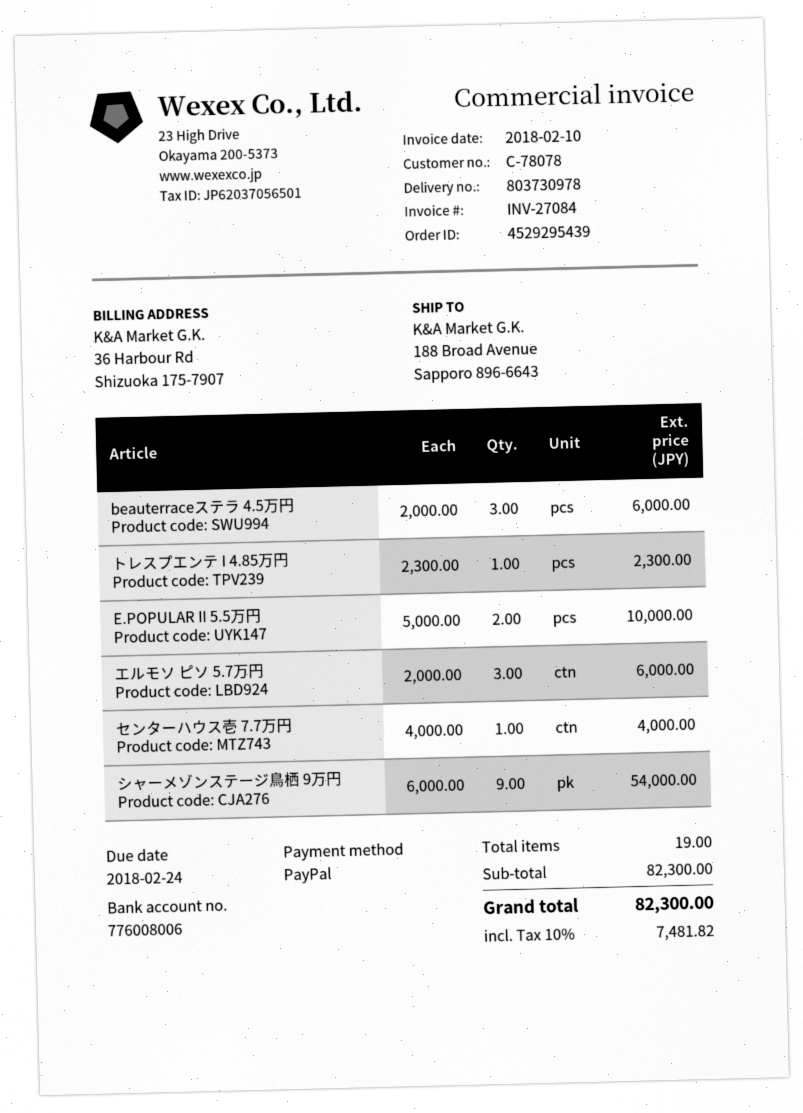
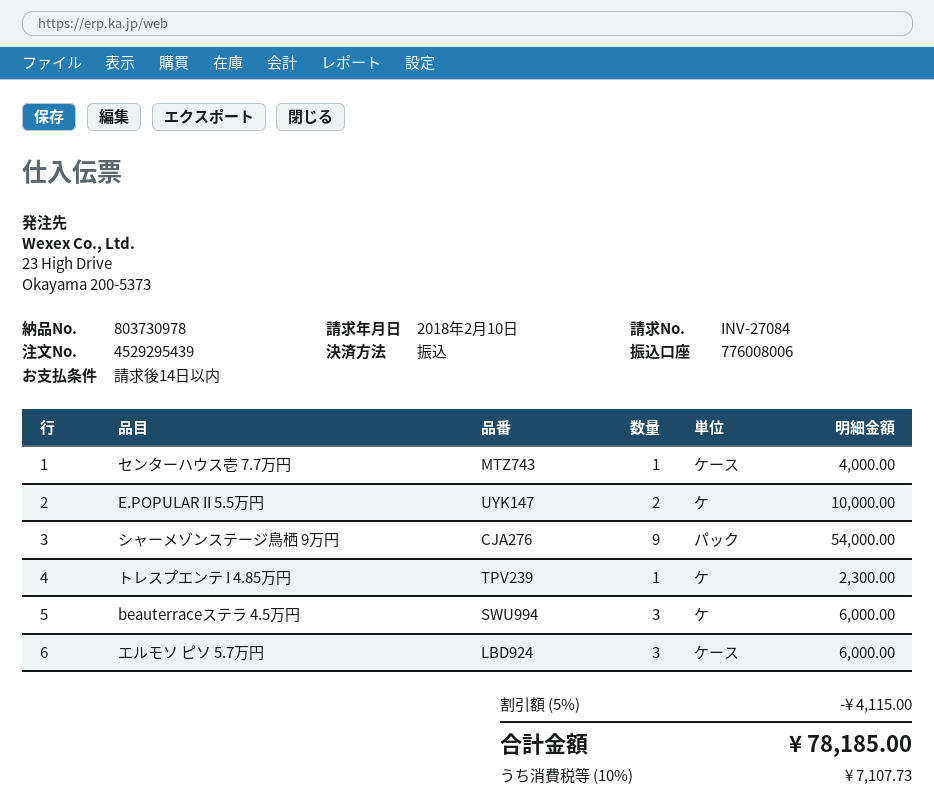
payment method: PayPal -> bank transfer
discount: none -> 5% = 4115.00
tax: 10% = 7481.82 -> 10% = 7107.73
total: 82300.00 -> 78185.00

